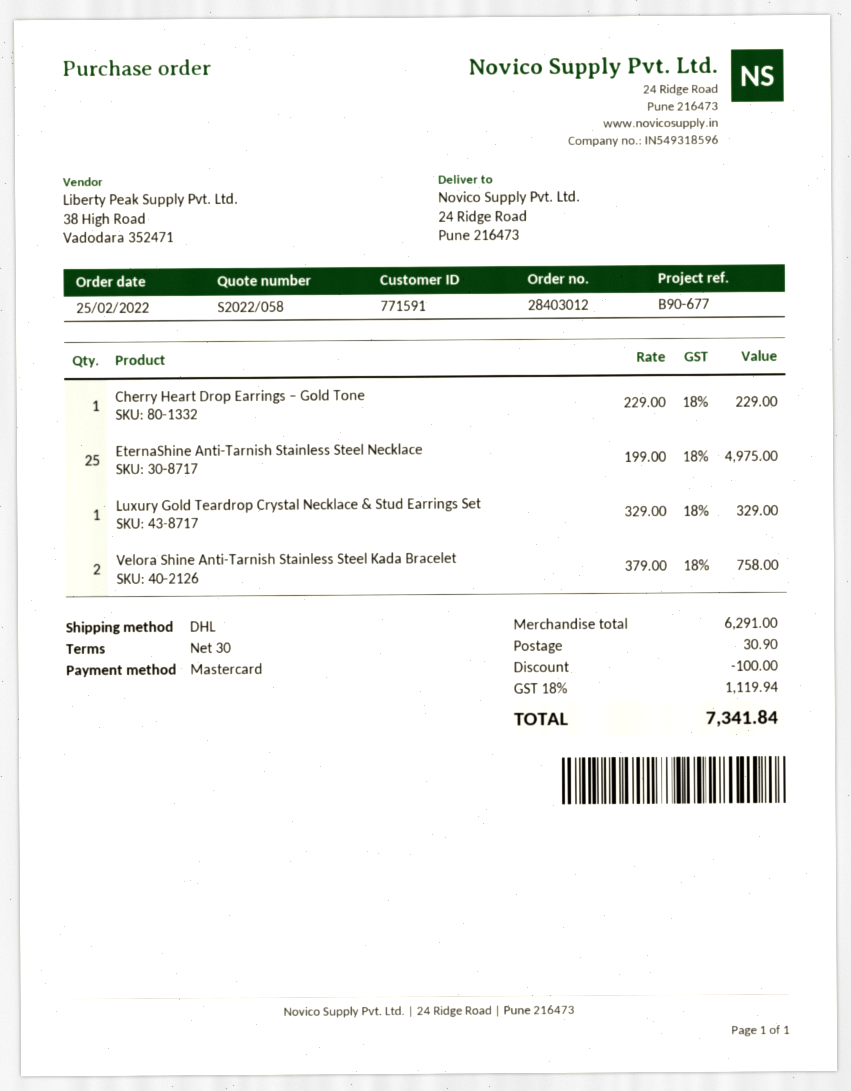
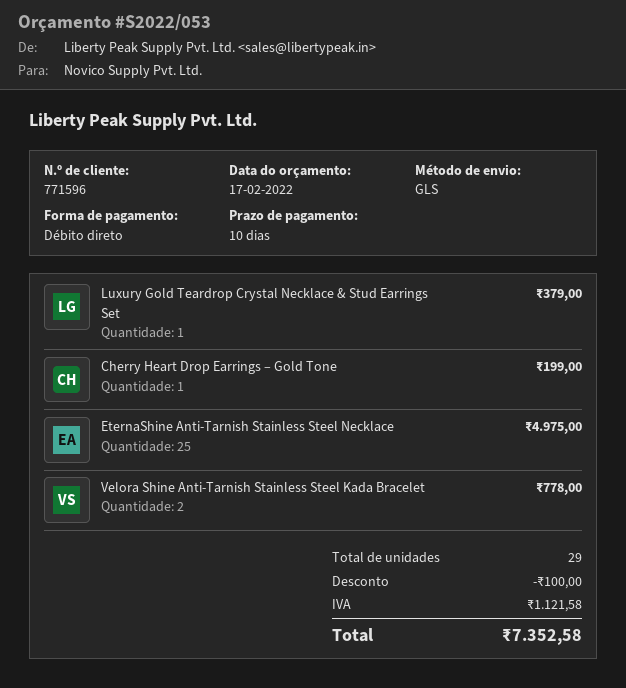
quote number: S2022/058 -> S2022/053
payment terms: 30 days -> 10 days
customer number: 771591 -> 771596
payment method: Mastercard -> direct debit
shipping method: DHL -> GLS
Cherry Heart Drop Earrings – Gold Tone: 1 for 229.00 -> 1 for 199.00
Luxury Gold Teardrop Crystal Necklace & Stud Earrings Set: 1 for 329.00 -> 1 for 379.00
Velora Shine Anti-Tarnish Stainless Steel Kada Bracelet: 2 for 758.00 -> 2 for 778.00
shipping: 30.90 -> none
tax: 1119.94 -> 1121.58
total: 7341.84 -> 7352.58

